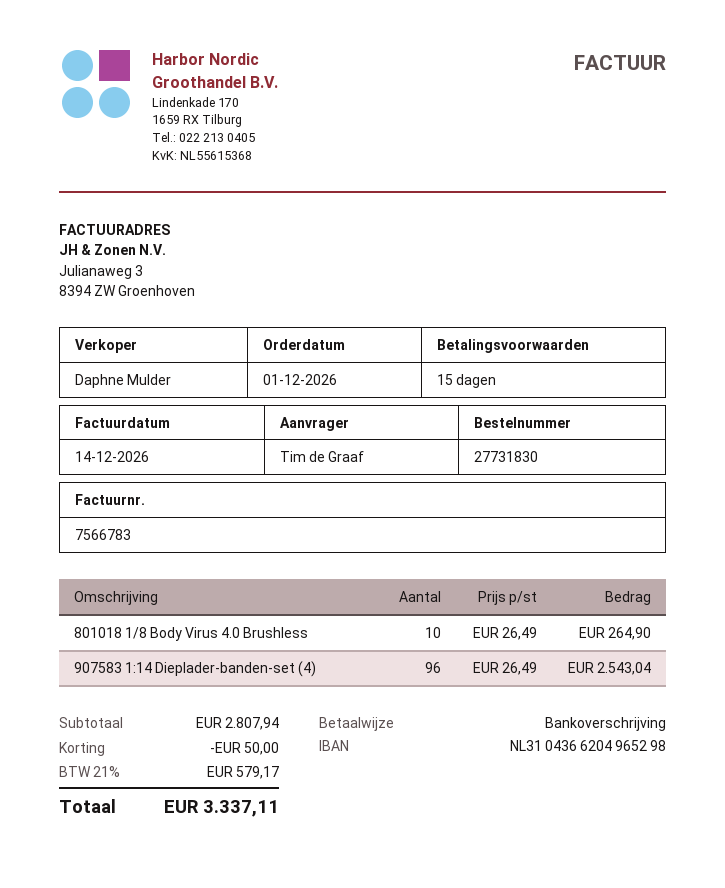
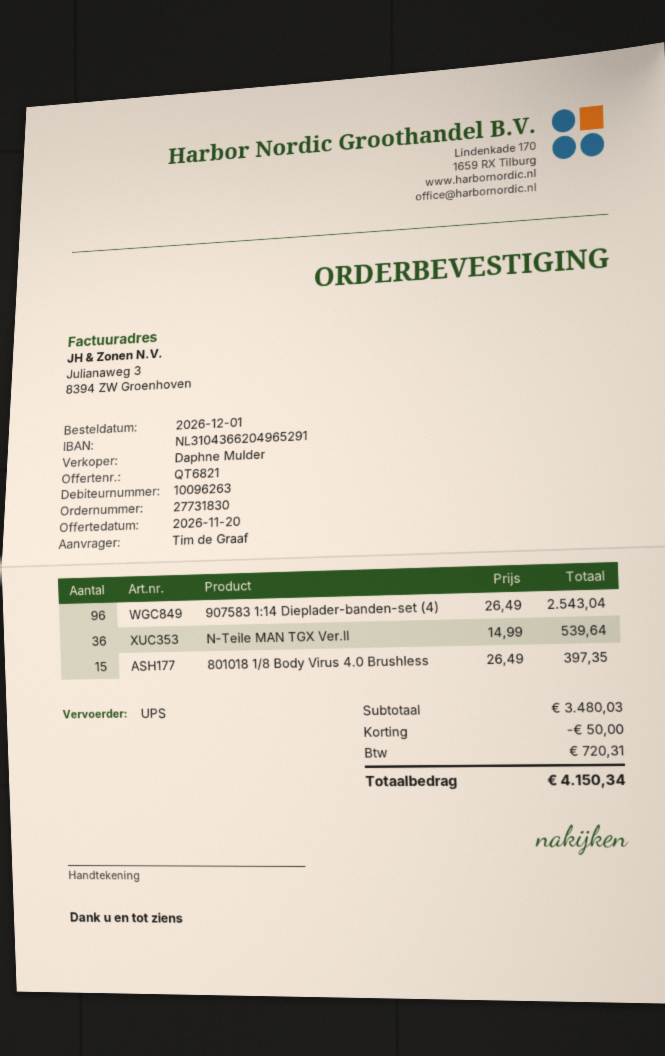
bank account: NL3104366204965298 -> NL3104366204965291
801018 1/8 Body Virus 4.0 Brushless: 10 x 26.49 = 264.90 -> 15 x 26.49 = 397.35
N-Teile MAN TGX Ver.II: none -> 36 x 14.99 = 539.64
subtotal: 2807.94 -> 3480.03
tax: 579.17 -> 720.31
total: 3337.11 -> 4150.34

